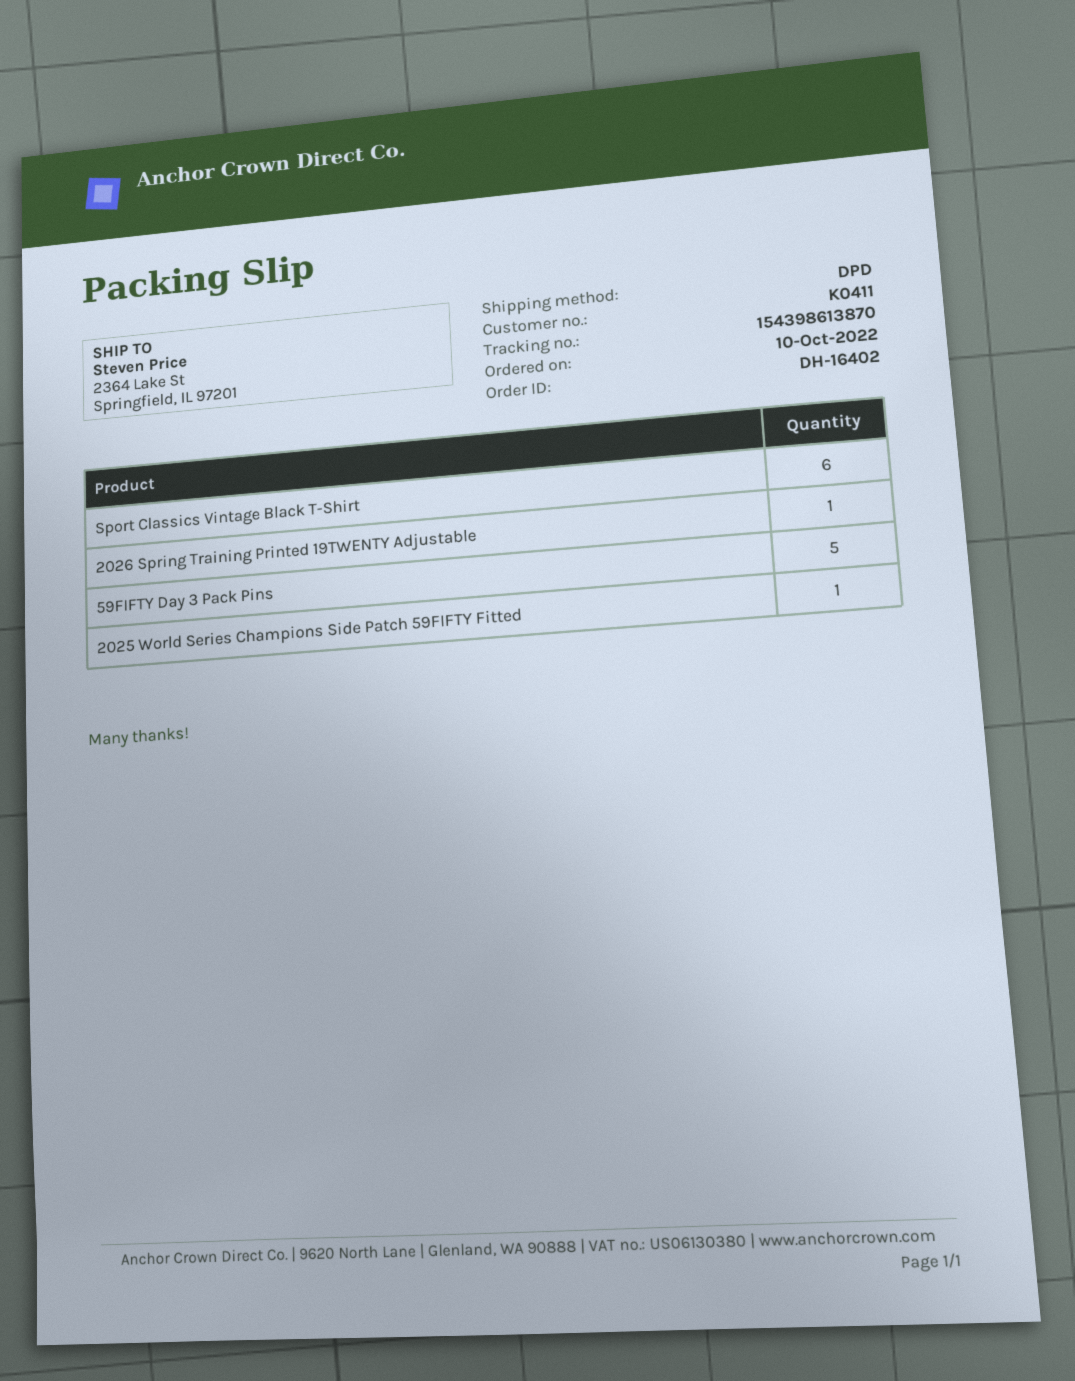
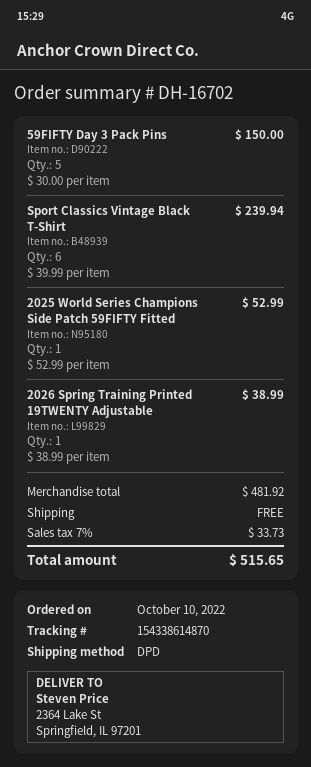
order number: DH-16402 -> DH-16702
tracking number: 154398613870 -> 154338614870

